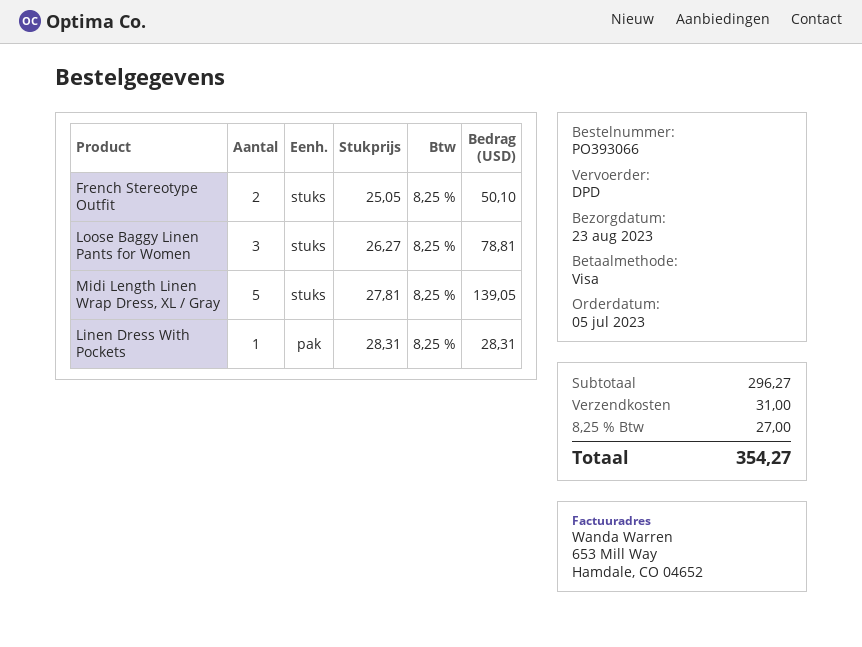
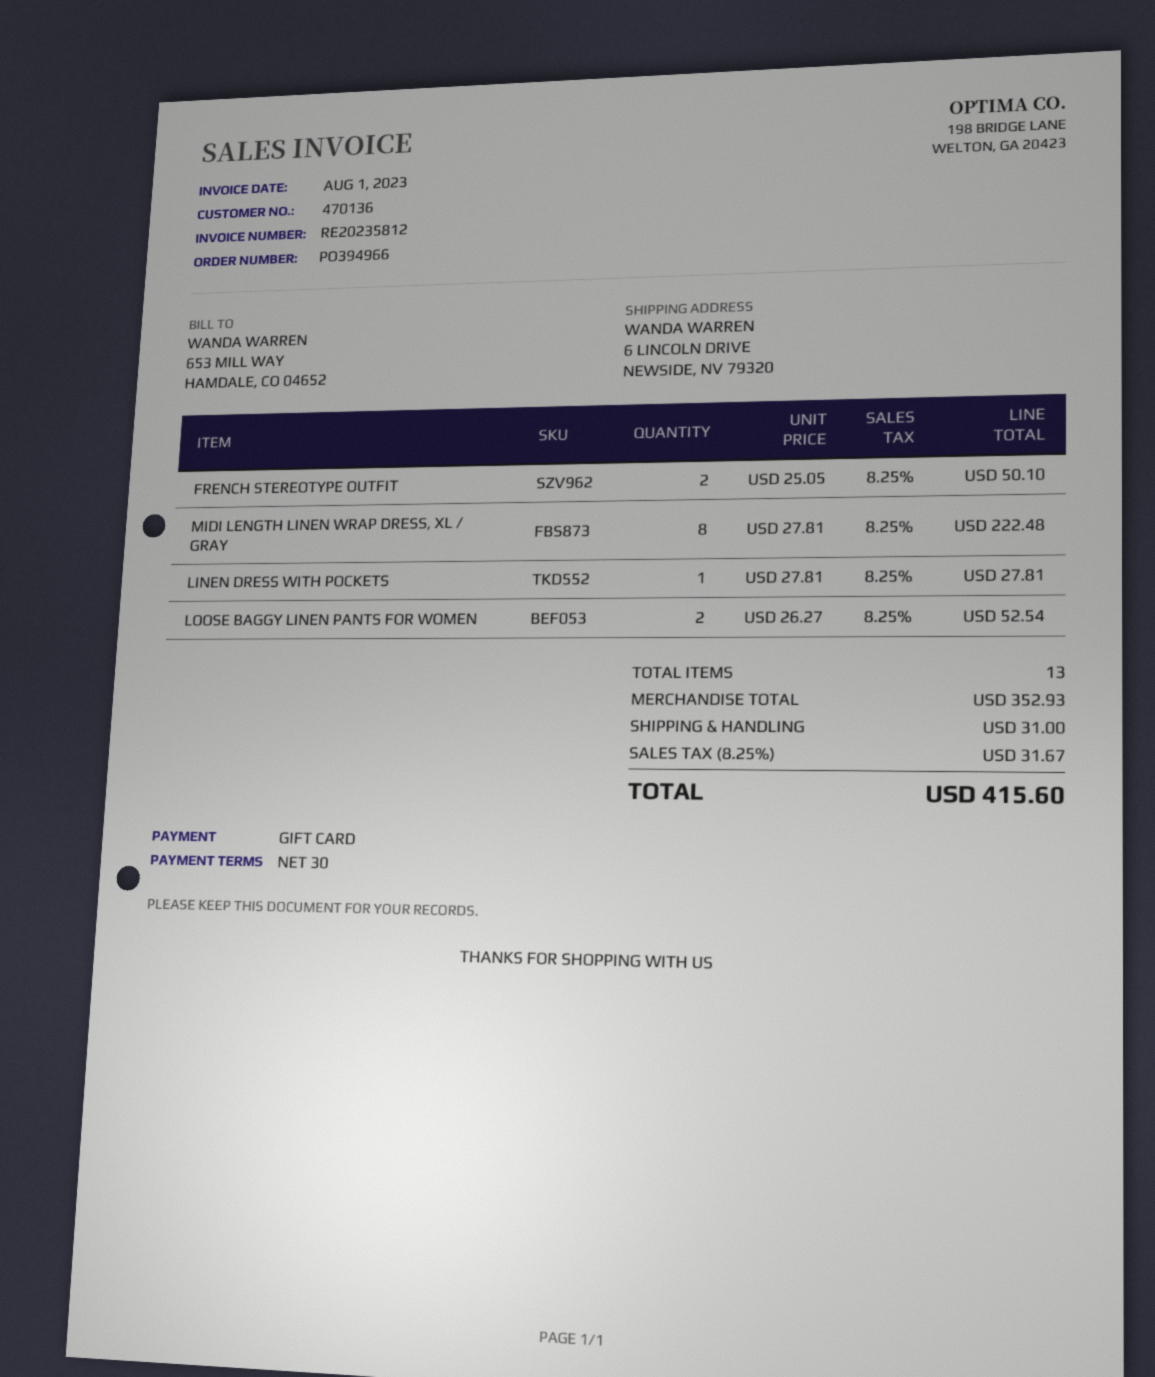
order number: PO393066 -> PO394966
payment method: Visa -> gift card
Loose Baggy Linen Pants for Women: 3 x 26.27 = 78.81 -> 2 x 26.27 = 52.54
Midi Length Linen Wrap Dress, XL / Gray: 5 x 27.81 = 139.05 -> 8 x 27.81 = 222.48
Linen Dress With Pockets: 1 x 28.31 = 28.31 -> 1 x 27.81 = 27.81
subtotal: 296.27 -> 352.93
tax: 8.25% = 27.00 -> 8.25% = 31.67
total: 354.27 -> 415.60

